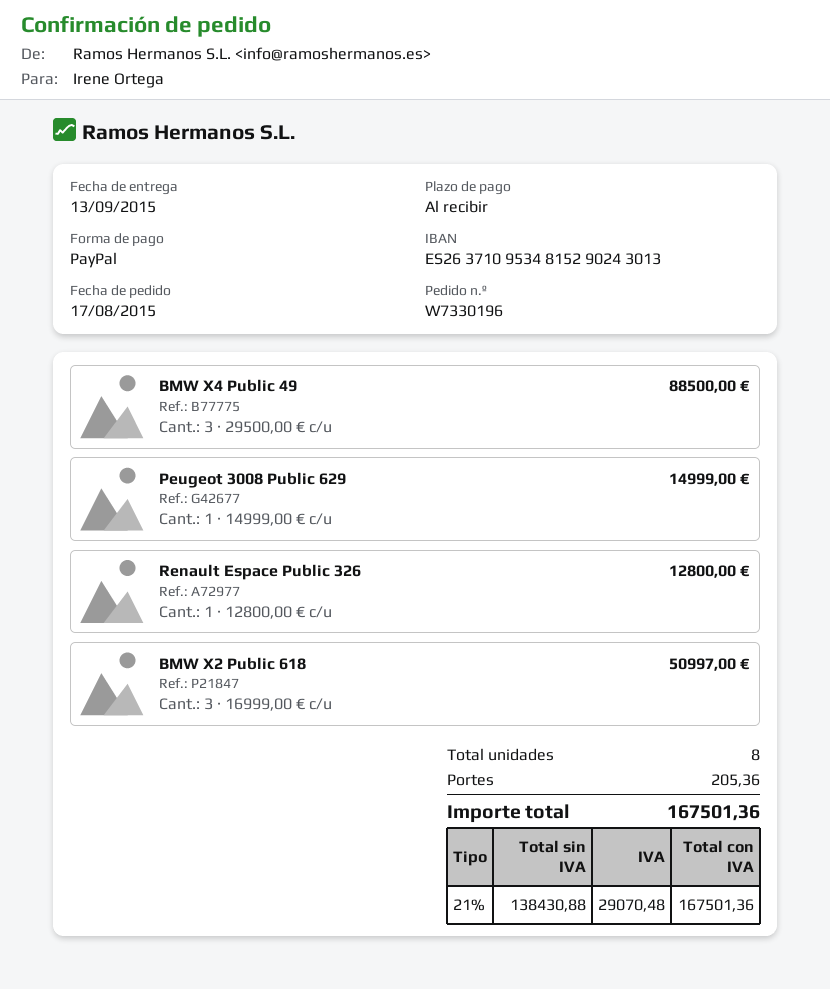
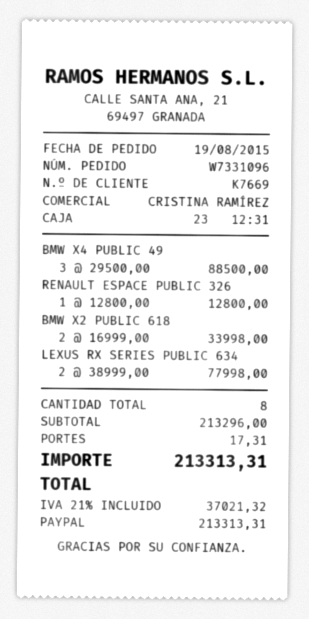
order number: W7330196 -> W7331096
order date: 2015-08-17 -> 2015-08-19
Peugeot 3008 Public 629: 1 x 14999.00 = 14999.00 -> none
BMW X2 Public 618: 3 x 16999.00 = 50997.00 -> 2 x 16999.00 = 33998.00
LEXUS RX SERIES PUBLIC 634: none -> 2 x 38999.00 = 77998.00
shipping: 205.36 -> 17.31
tax: 21% = 29070.48 -> 21% = 37021.32
total: 167501.36 -> 213313.31

